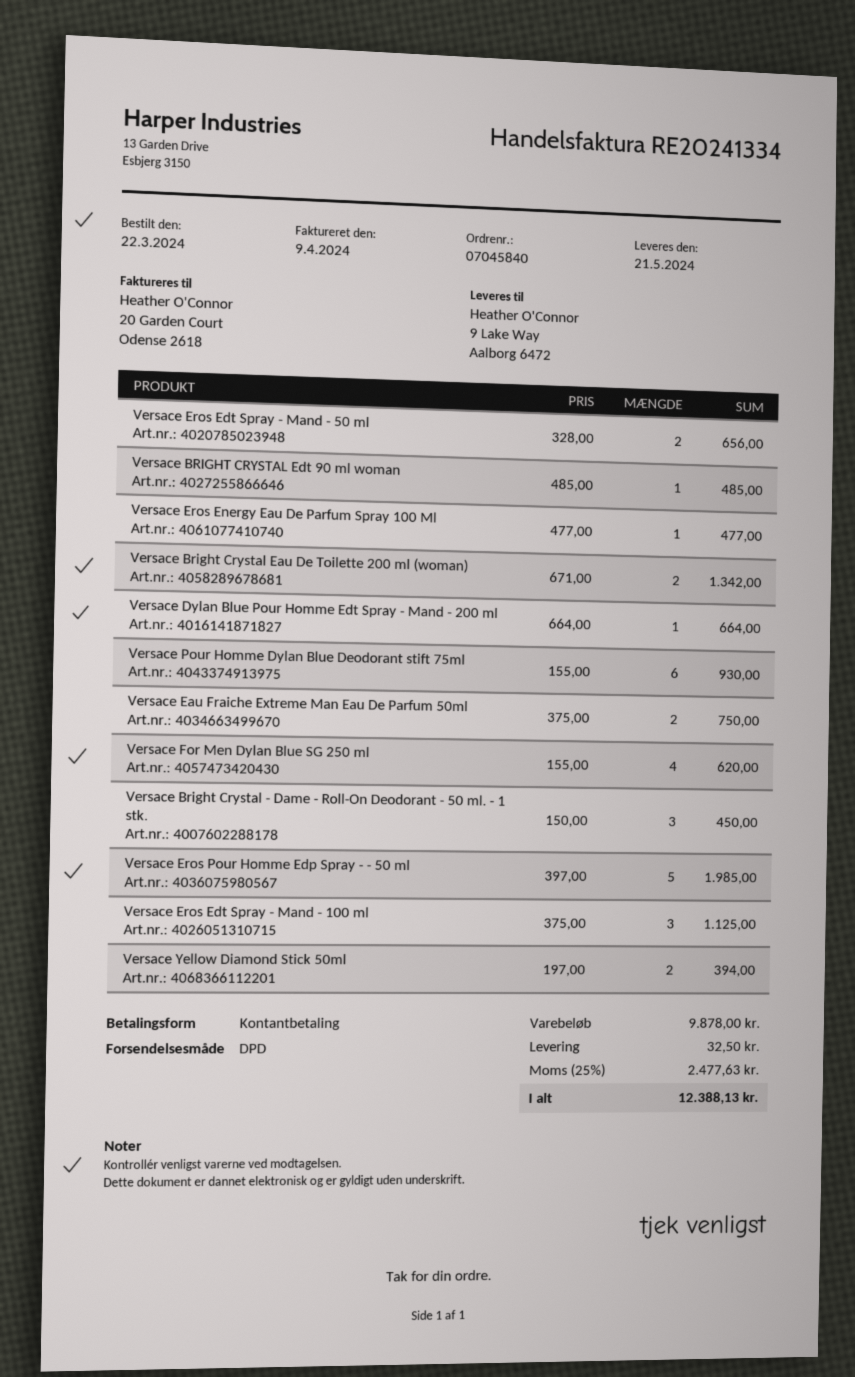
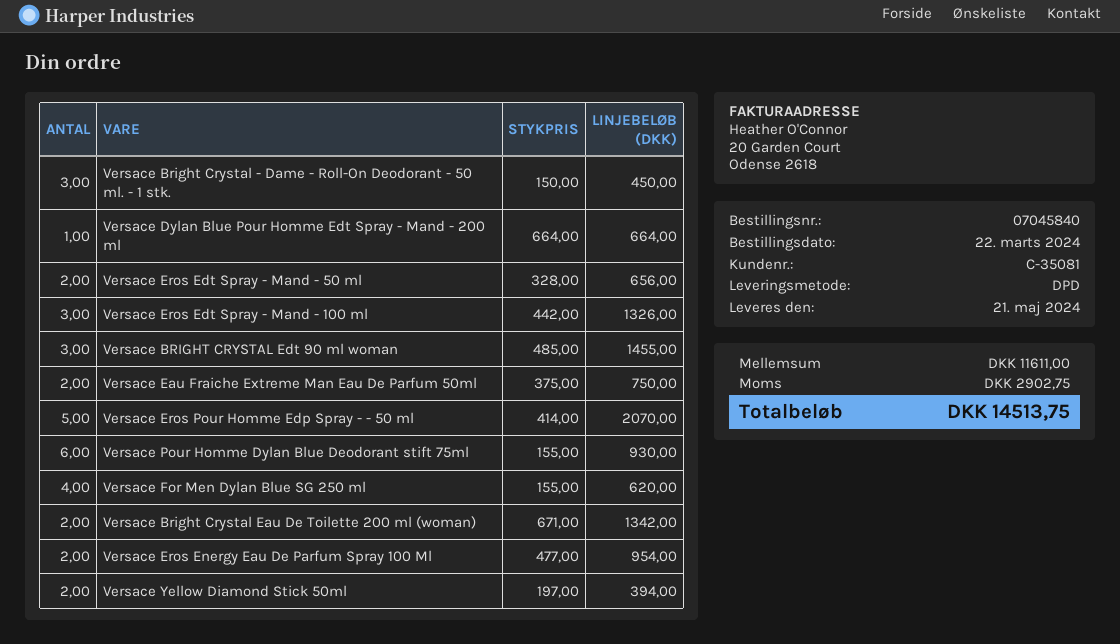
Versace BRIGHT CRYSTAL Edt 90 ml woman: 1 x 485.00 = 485.00 -> 3 x 485.00 = 1455.00
Versace Eros Energy Eau De Parfum Spray 100 Ml: 1 x 477.00 = 477.00 -> 2 x 477.00 = 954.00
Versace Eros Pour Homme Edp Spray - - 50 ml: 5 x 397.00 = 1985.00 -> 5 x 414.00 = 2070.00
Versace Eros Edt Spray - Mand - 100 ml: 3 x 375.00 = 1125.00 -> 3 x 442.00 = 1326.00
subtotal: 9878.00 -> 11611.00
shipping: 32.50 -> none
tax: 2477.63 -> 2902.75
total: 12388.13 -> 14513.75

